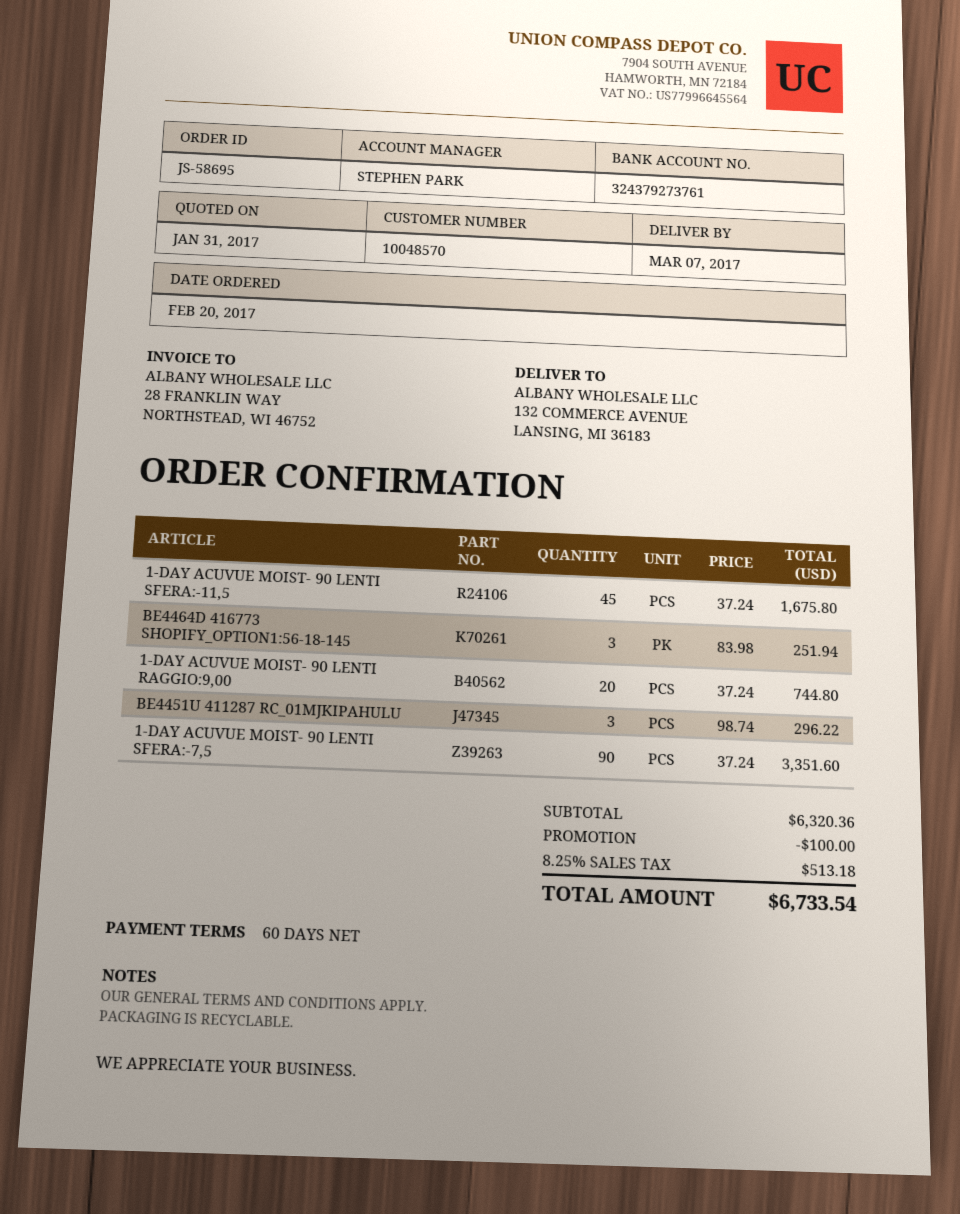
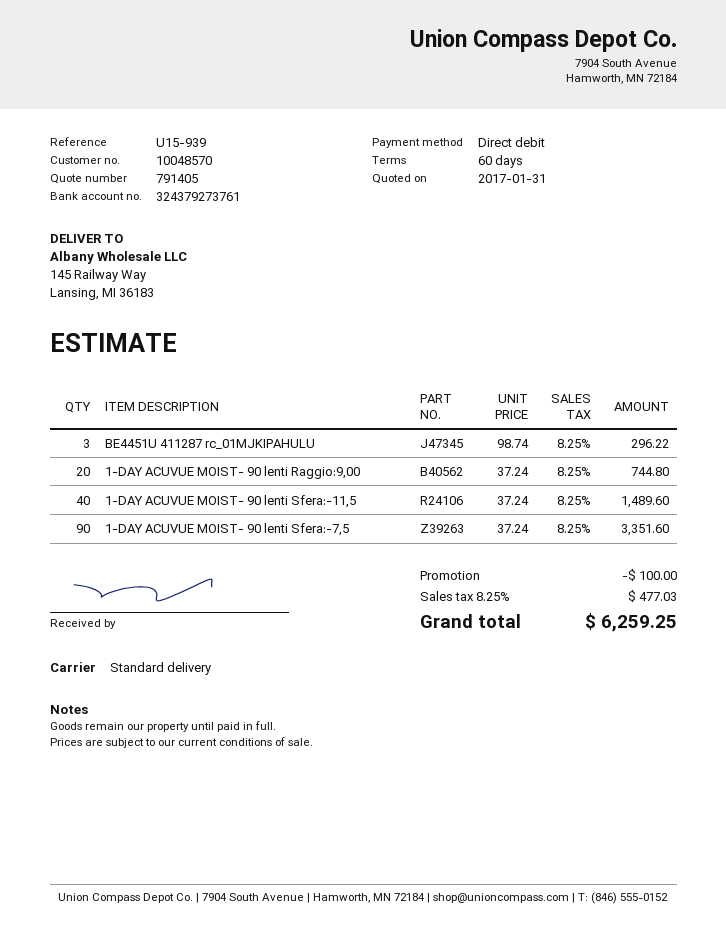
ship to: 132 COMMERCE AVENUE, LANSING, MI 36183 -> 145 Railway Way, Lansing, MI 36183
1-DAY ACUVUE MOIST- 90 LENTI SFERA:-11,5: 45 x 37.24 = 1675.80 -> 40 x 37.24 = 1489.60
BE4464D 416773 SHOPIFY_OPTION1:56-18-145: 3 x 83.98 = 251.94 -> none
tax: 8.25% = 513.18 -> 8.25% = 477.03
total: 6733.54 -> 6259.25

